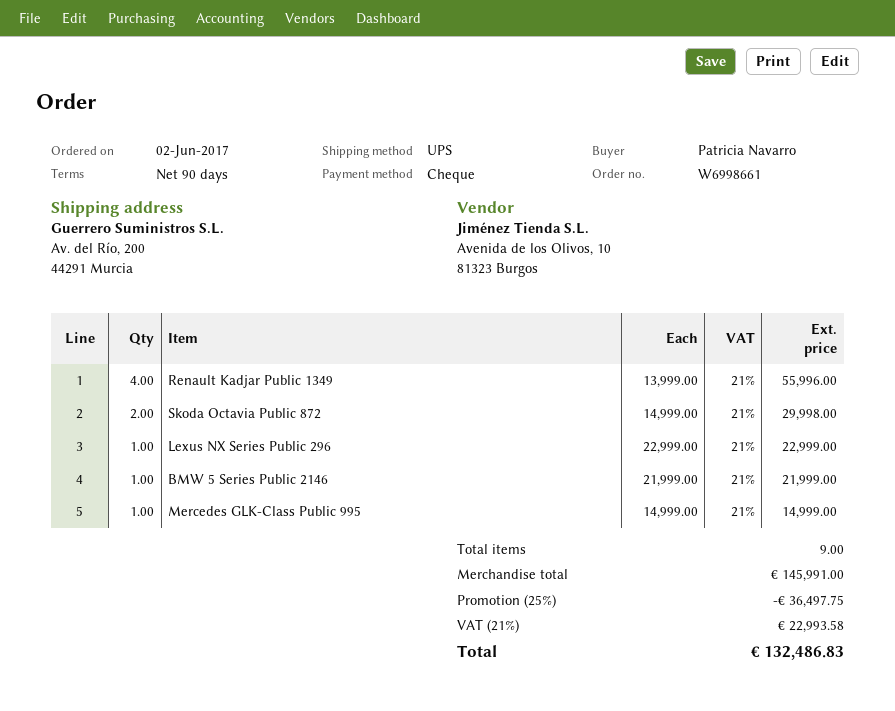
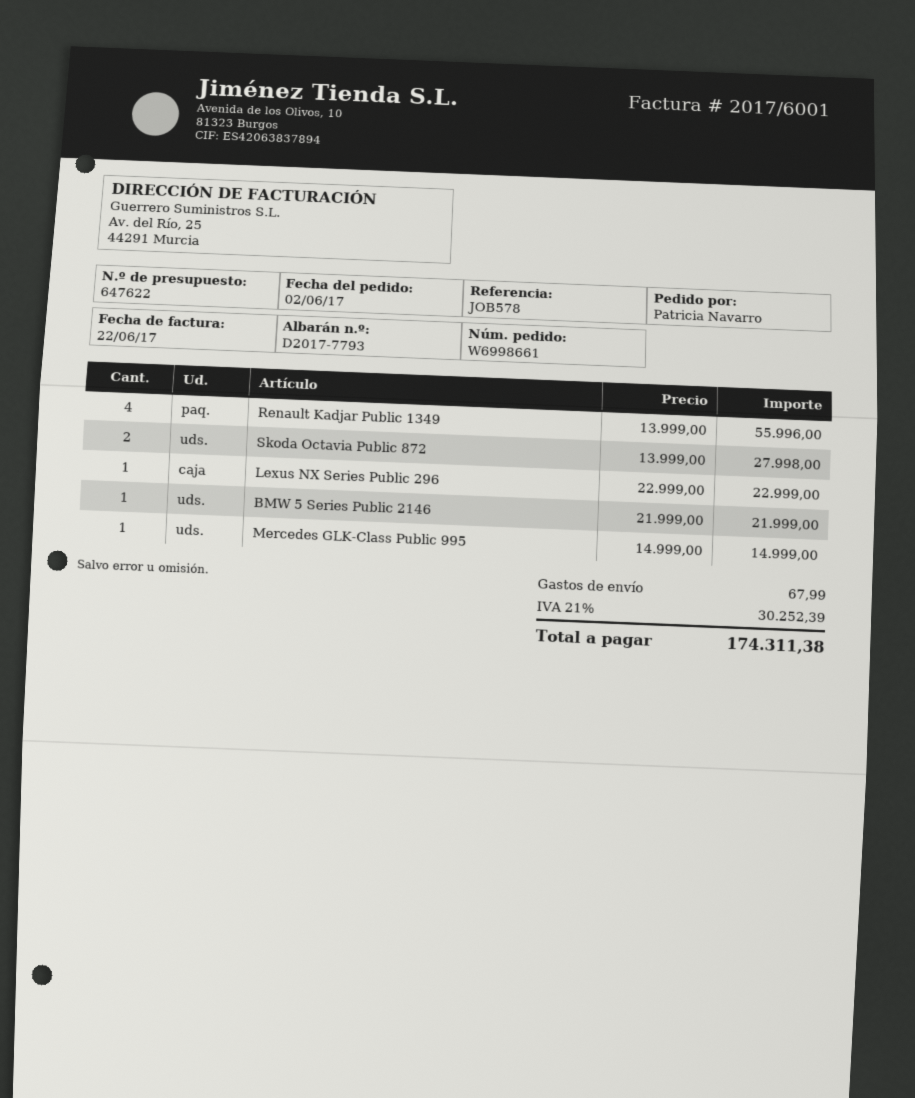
Skoda Octavia Public 872: 2 x 14999.00 = 29998.00 -> 2 x 13999.00 = 27998.00
discount: 25% = 36497.75 -> none
shipping: none -> 67.99
tax: 21% = 22993.58 -> 21% = 30252.39
total: 132486.83 -> 174311.38

